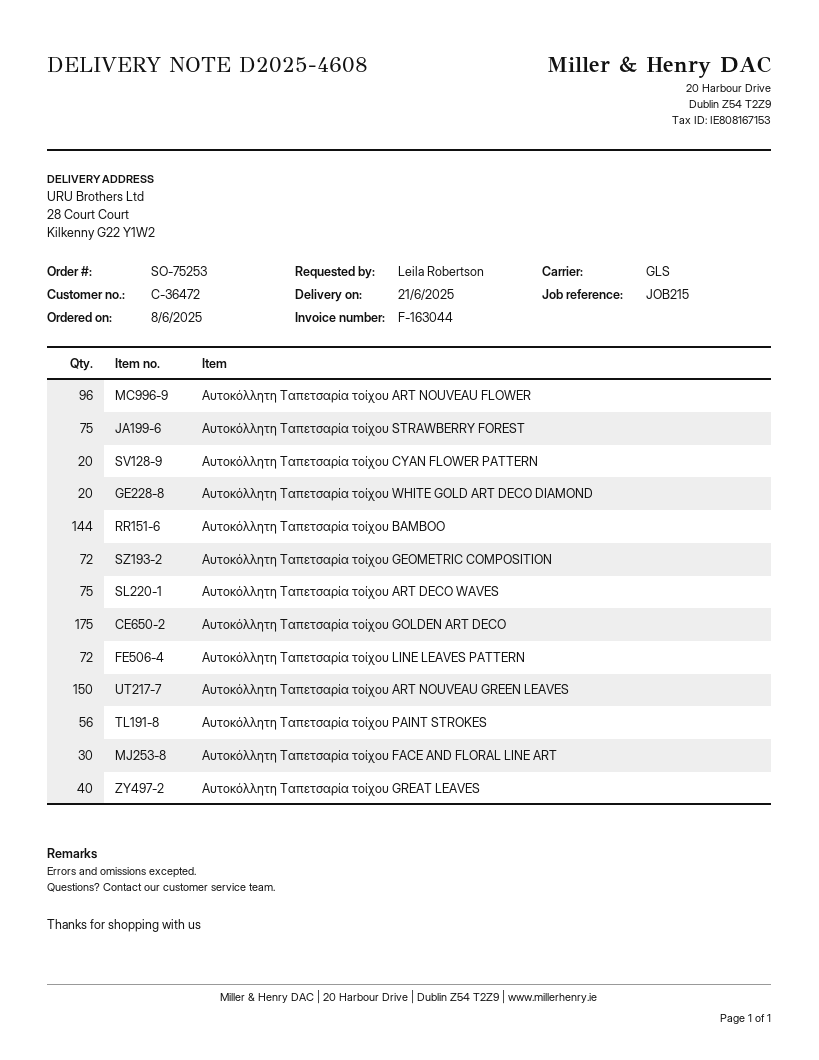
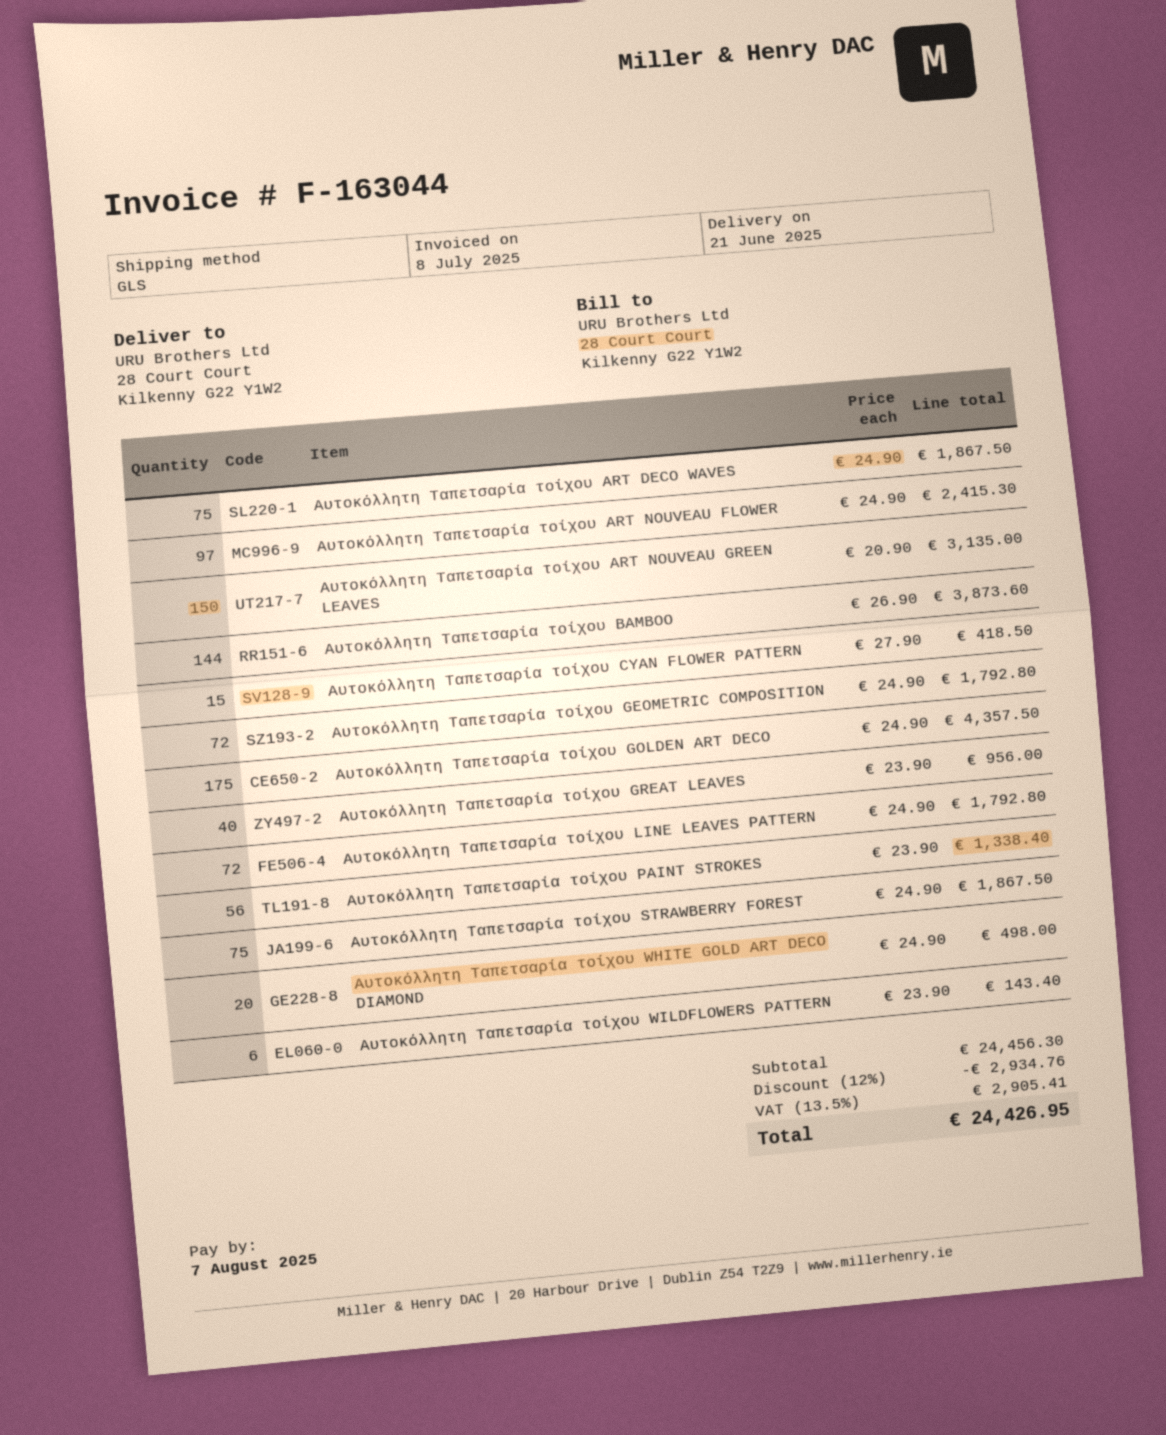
Αυτοκόλλητη Ταπετσαρία τοίχου ART NOUVEAU FLOWER: 96 -> 97
Αυτοκόλλητη Ταπετσαρία τοίχου CYAN FLOWER PATTERN: 20 -> 15
Αυτοκόλλητη Ταπετσαρία τοίχου FACE AND FLORAL LINE ART: 30 -> none
Αυτοκόλλητη Ταπετσαρία τοίχου WILDFLOWERS PATTERN: none -> 6

